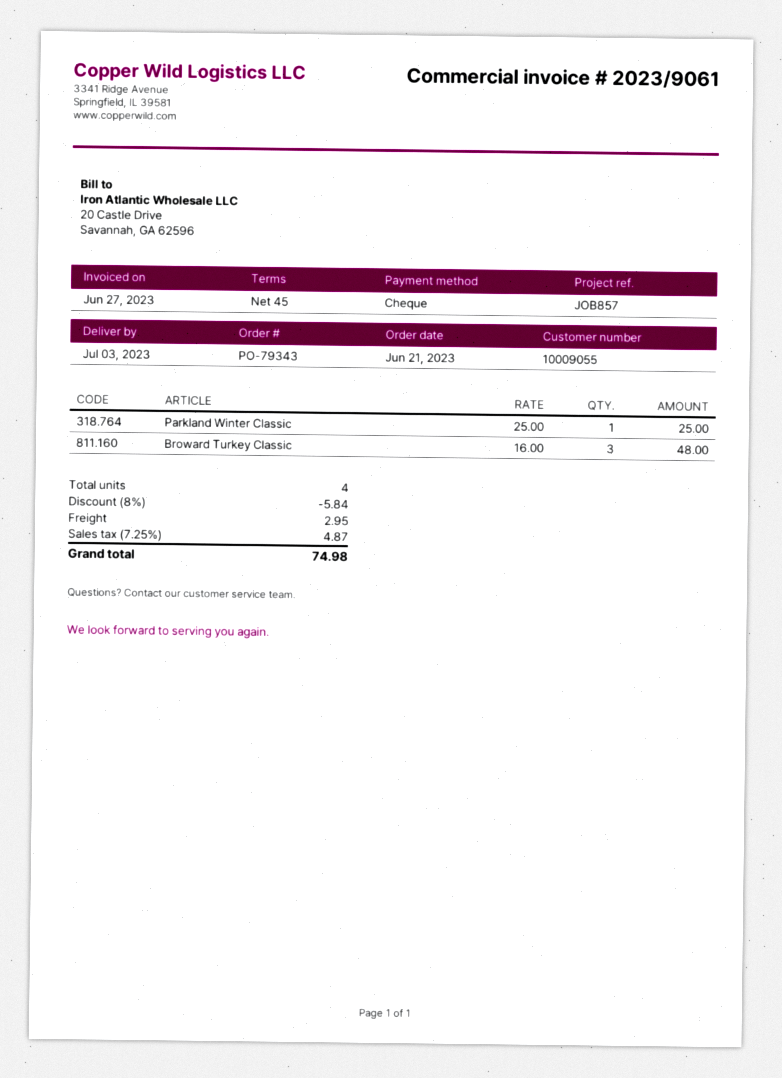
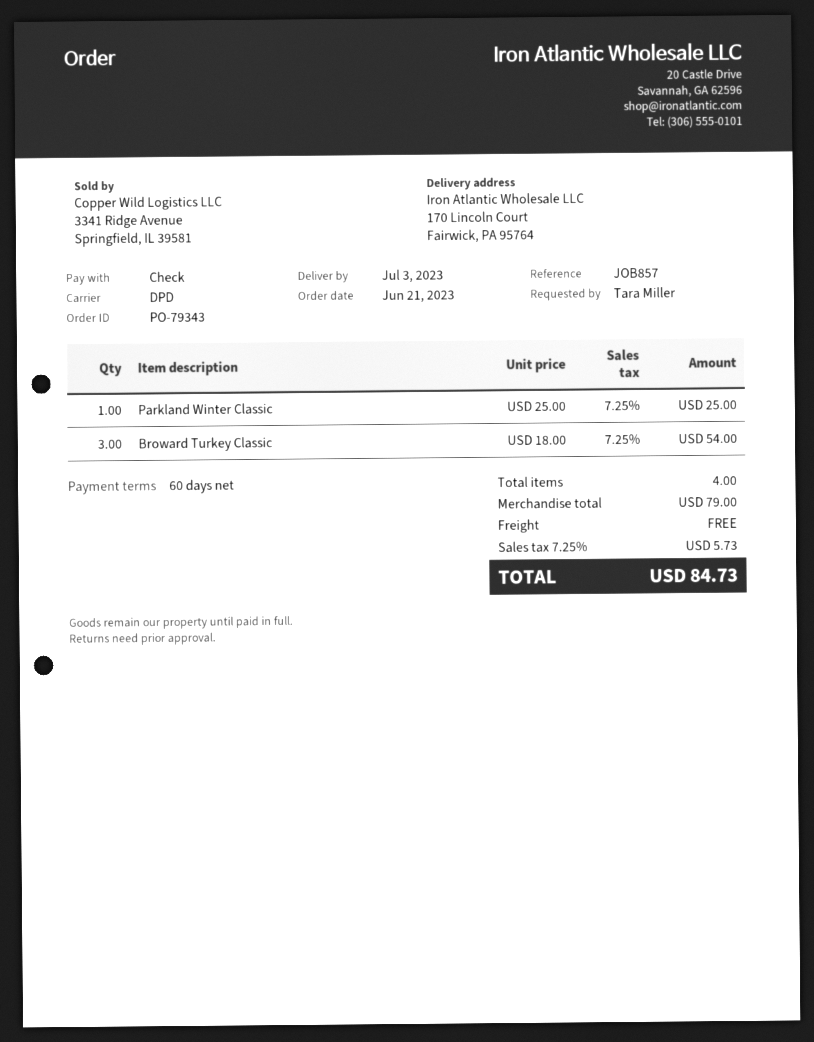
payment terms: 45 days -> 60 days
Broward Turkey Classic: 3 x 16.00 = 48.00 -> 3 x 18.00 = 54.00
discount: 8% = 5.84 -> none
shipping: 2.95 -> 0.00
tax: 7.25% = 4.87 -> 7.25% = 5.73
total: 74.98 -> 84.73

